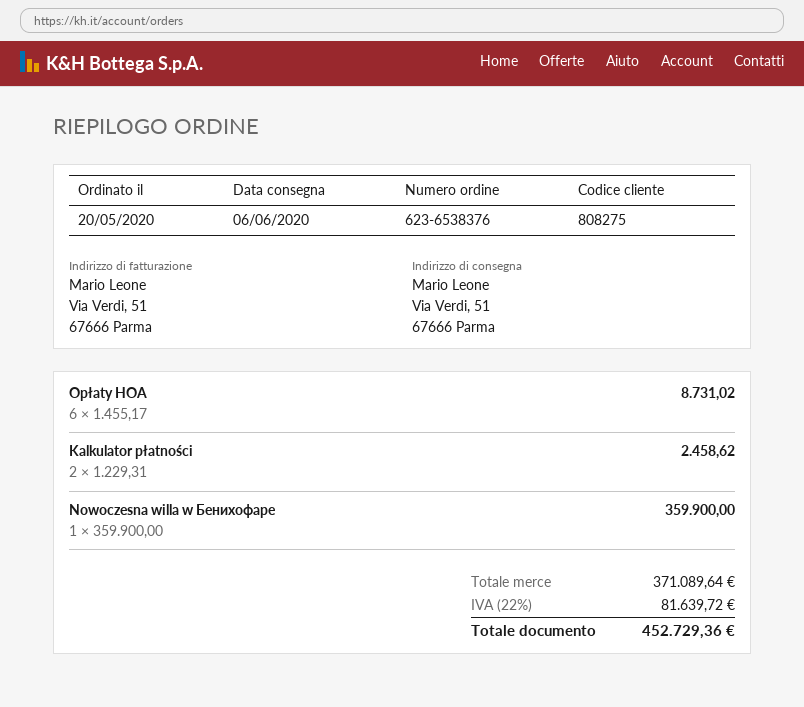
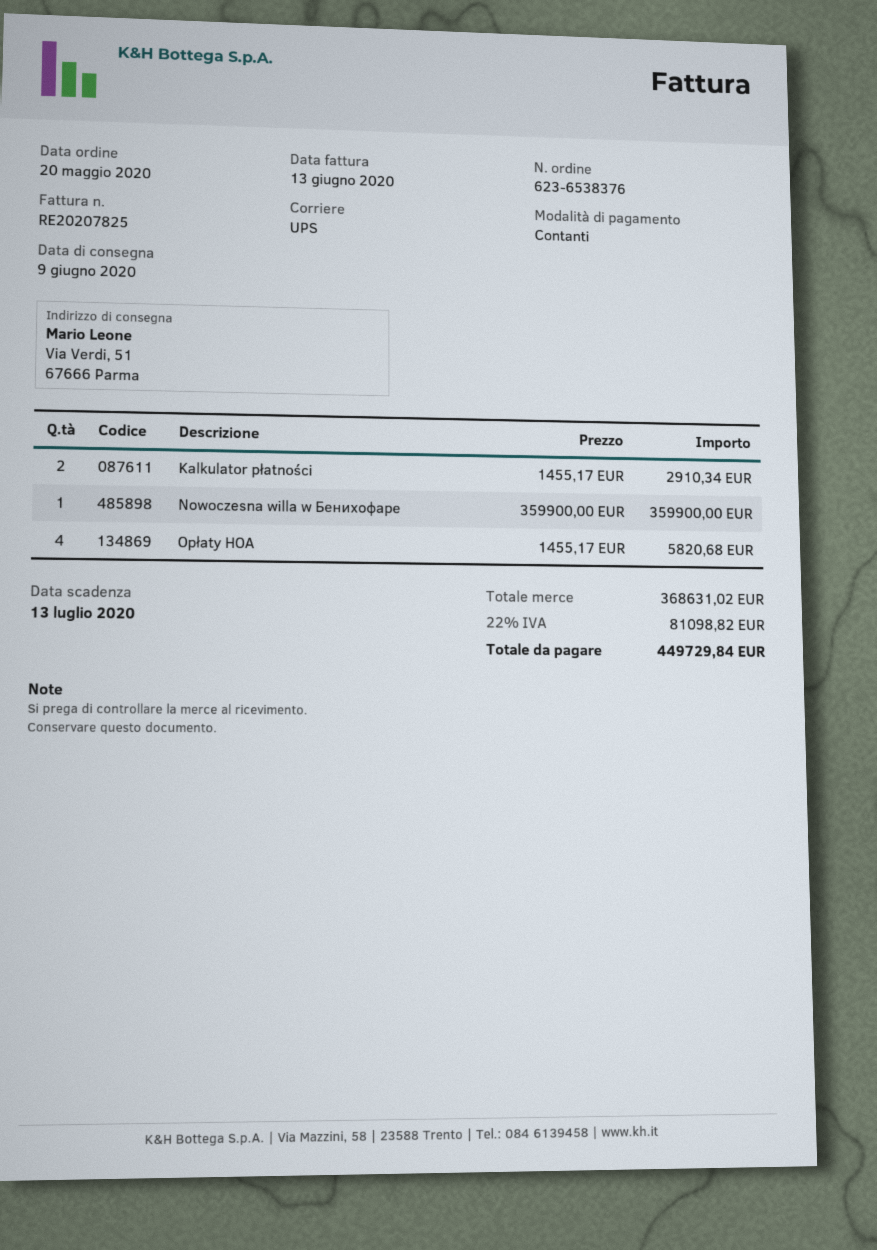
delivery date: 2020-06-06 -> 2020-06-09
Opłaty HOA: 6 x 1455.17 = 8731.02 -> 4 x 1455.17 = 5820.68
Kalkulator płatności: 2 x 1229.31 = 2458.62 -> 2 x 1455.17 = 2910.34
subtotal: 371089.64 -> 368631.02
tax: 22% = 81639.72 -> 22% = 81098.82
total: 452729.36 -> 449729.84

